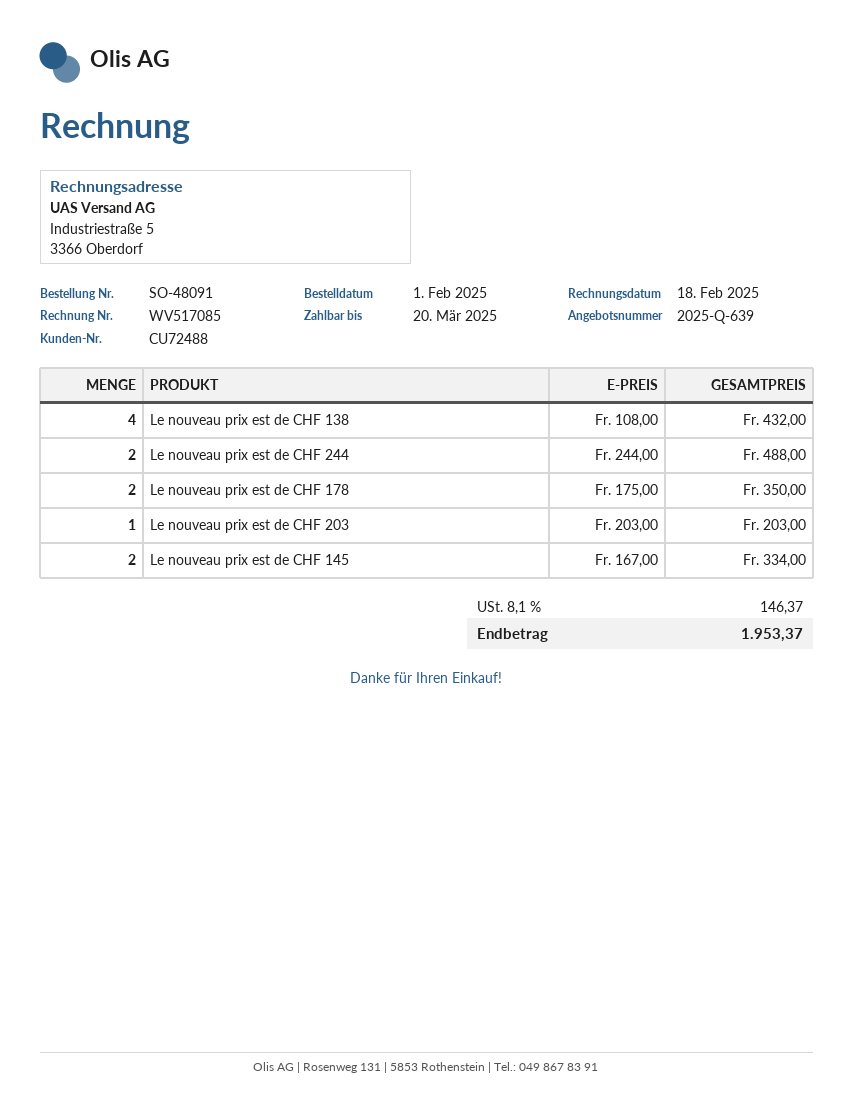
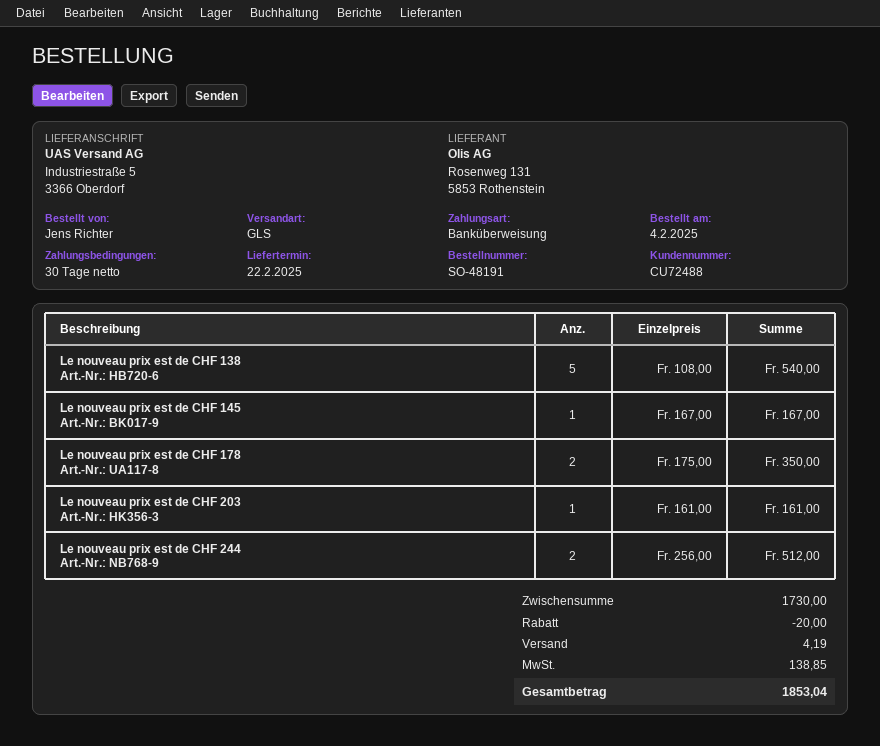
order number: SO-48091 -> SO-48191
order date: 2025-02-01 -> 2025-02-04
Le nouveau prix est de CHF 138: 4 x 108.00 = 432.00 -> 5 x 108.00 = 540.00
Le nouveau prix est de CHF 244: 2 x 244.00 = 488.00 -> 2 x 256.00 = 512.00
Le nouveau prix est de CHF 203: 1 x 203.00 = 203.00 -> 1 x 161.00 = 161.00
Le nouveau prix est de CHF 145: 2 x 167.00 = 334.00 -> 1 x 167.00 = 167.00
discount: none -> 20.00
shipping: none -> 4.19
tax: 146.37 -> 138.85
total: 1953.37 -> 1853.04

